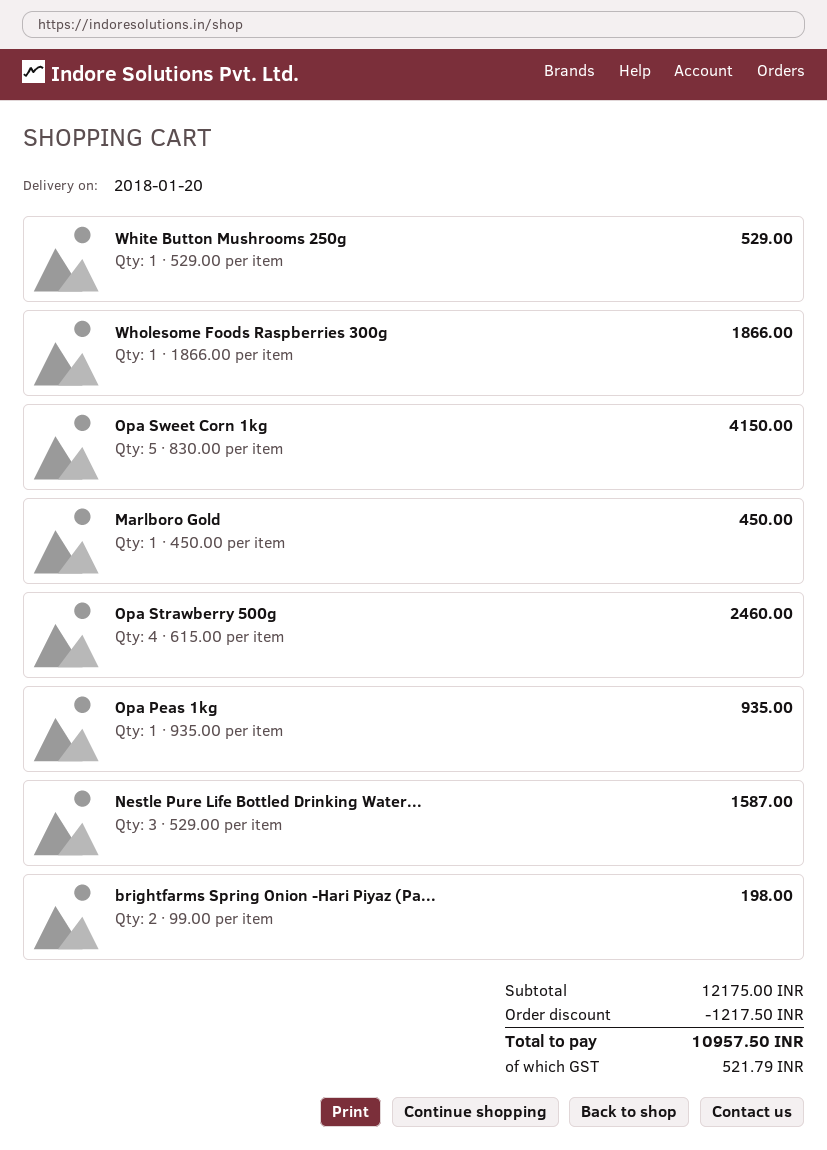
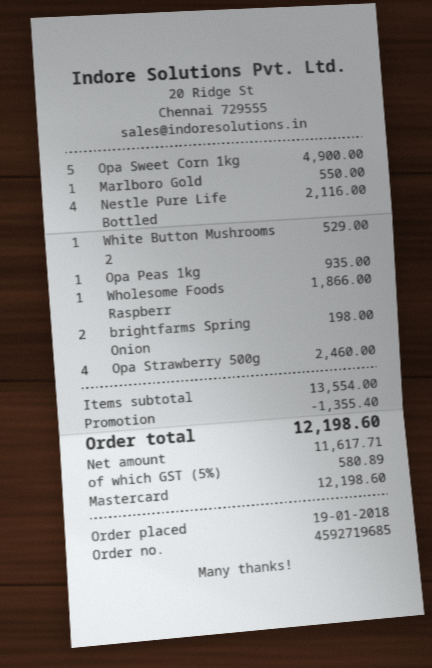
Opa Sweet Corn 1kg: 5 for 4150.00 -> 5 for 4900.00
Marlboro Gold: 1 for 450.00 -> 1 for 550.00
Nestle Pure Life Bottled Drinking Water...: 3 for 1587.00 -> 4 for 2116.00
subtotal: 12175.00 -> 13554.00
discount: 1217.50 -> 1355.40
tax: 521.79 -> 580.89
total: 10957.50 -> 12198.60

